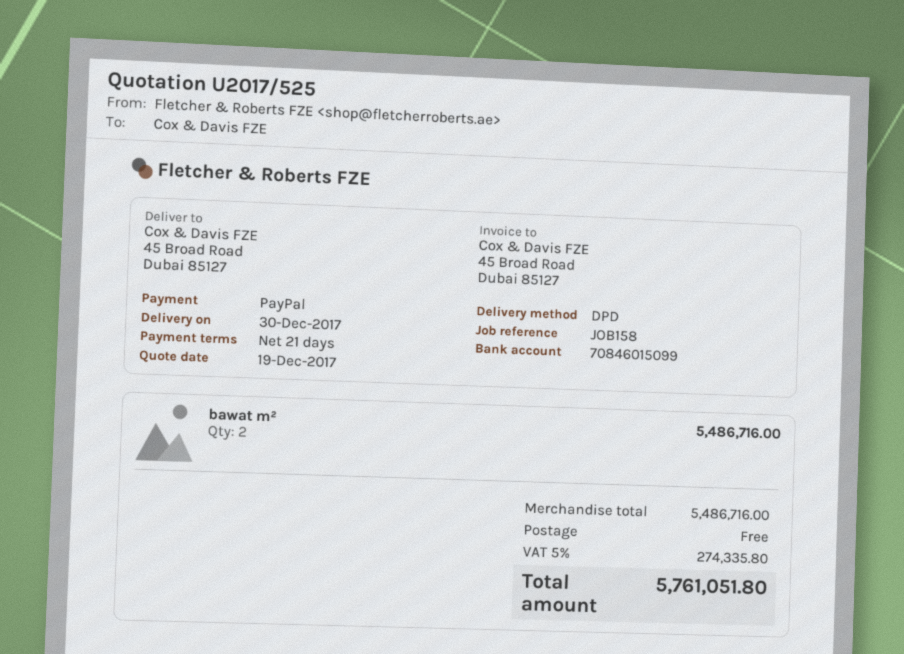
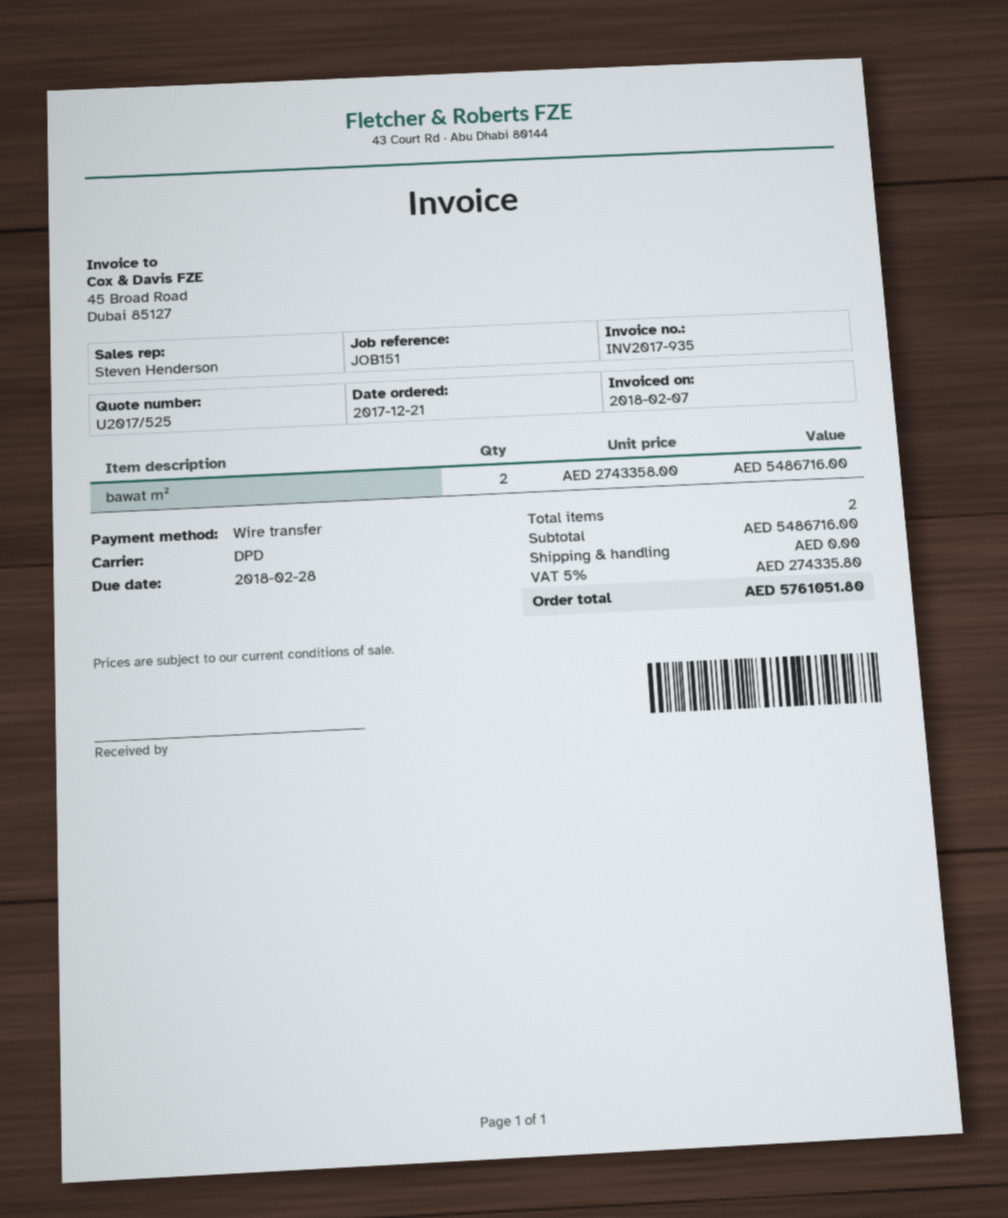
reference: JOB158 -> JOB151
payment method: PayPal -> bank transfer

